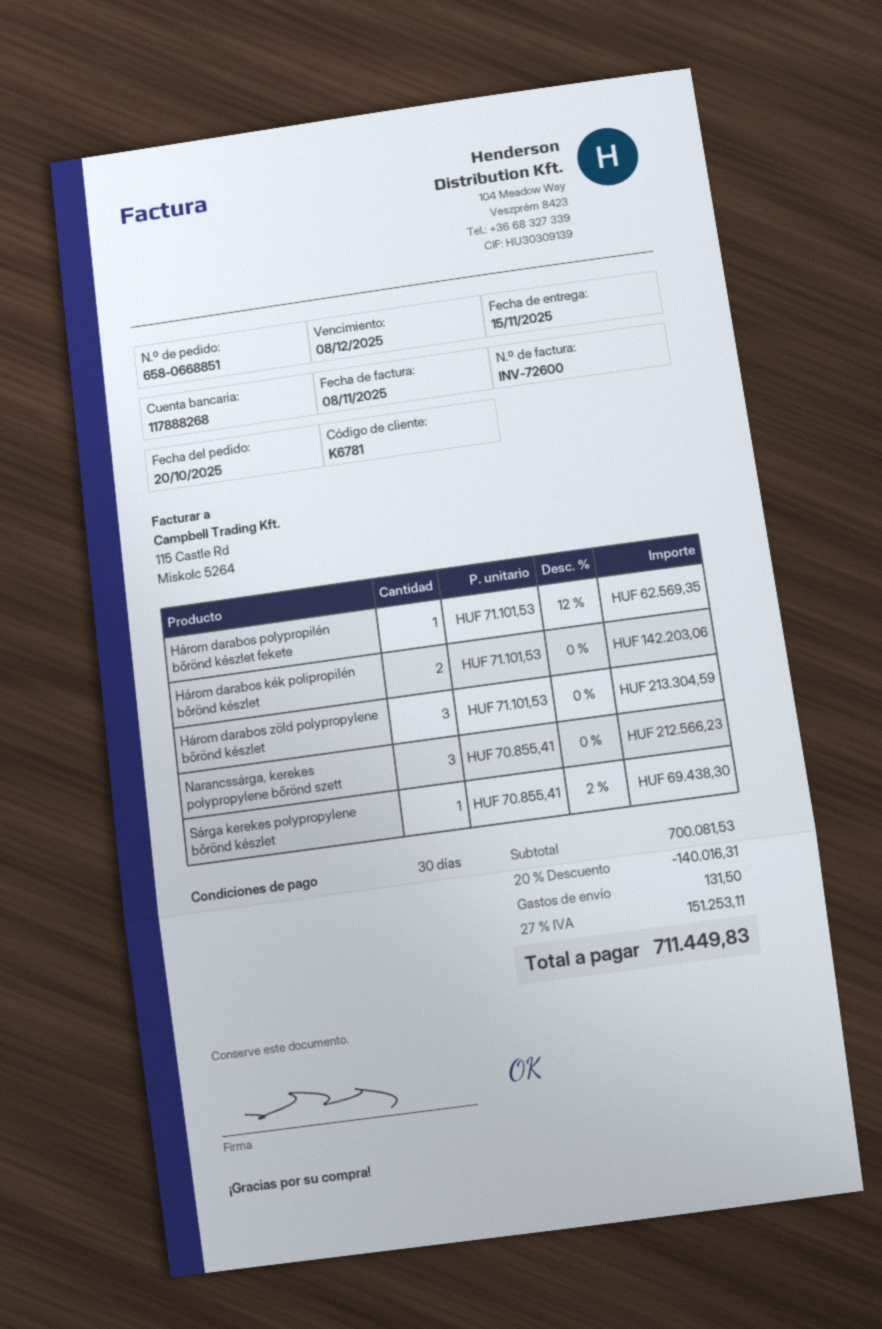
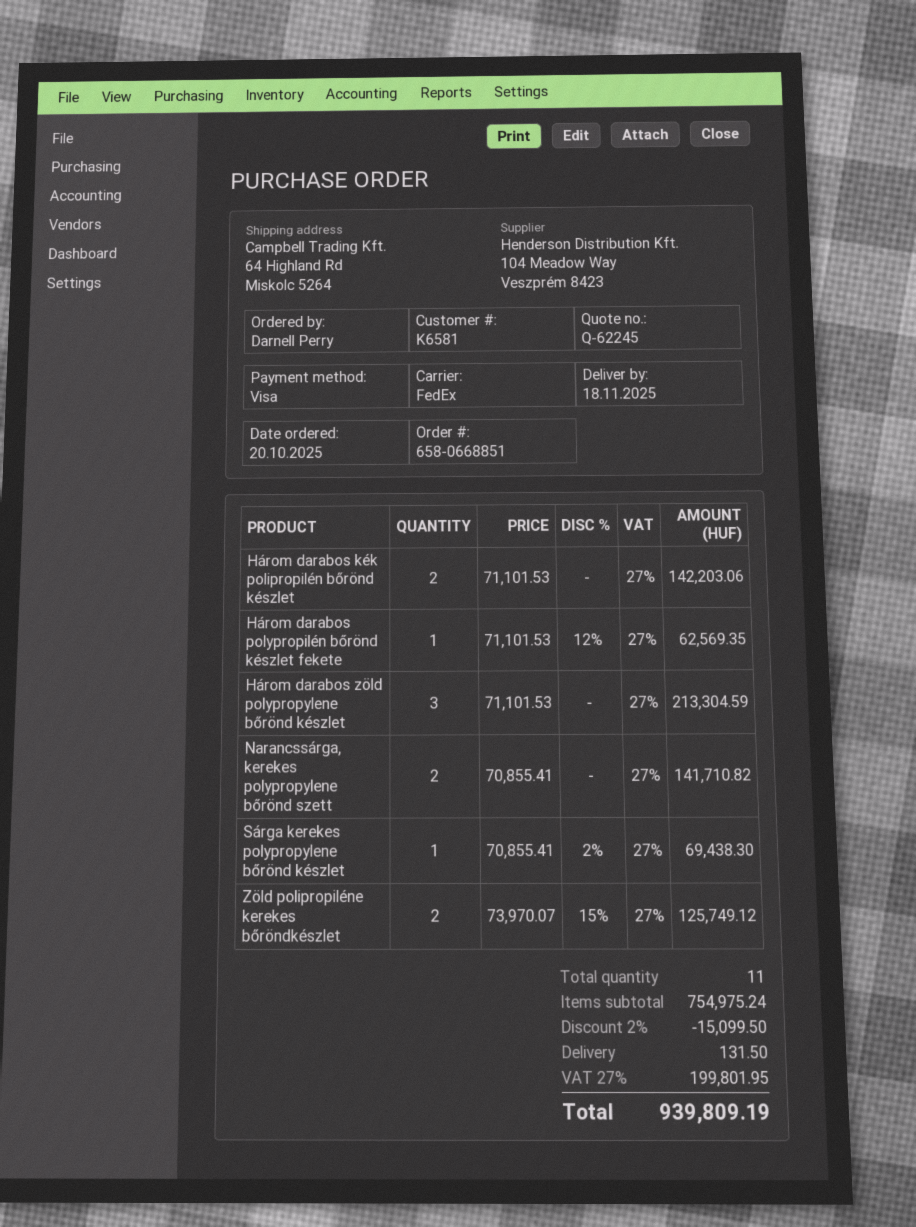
delivery date: 2025-11-15 -> 2025-11-18
customer number: K6781 -> K6581
Narancssárga, kerekes polypropylene bőrönd szett: 3 x 70855.41 = 212566.23 -> 2 x 70855.41 = 141710.82
Zöld polipropiléne kerekes bőröndkészlet: none -> 2 x 73970.07 - 15% = 125749.12
subtotal: 700081.53 -> 754975.24
discount: 20% = 140016.31 -> 2% = 15099.50
tax: 27% = 151253.11 -> 27% = 199801.95
total: 711449.83 -> 939809.19

